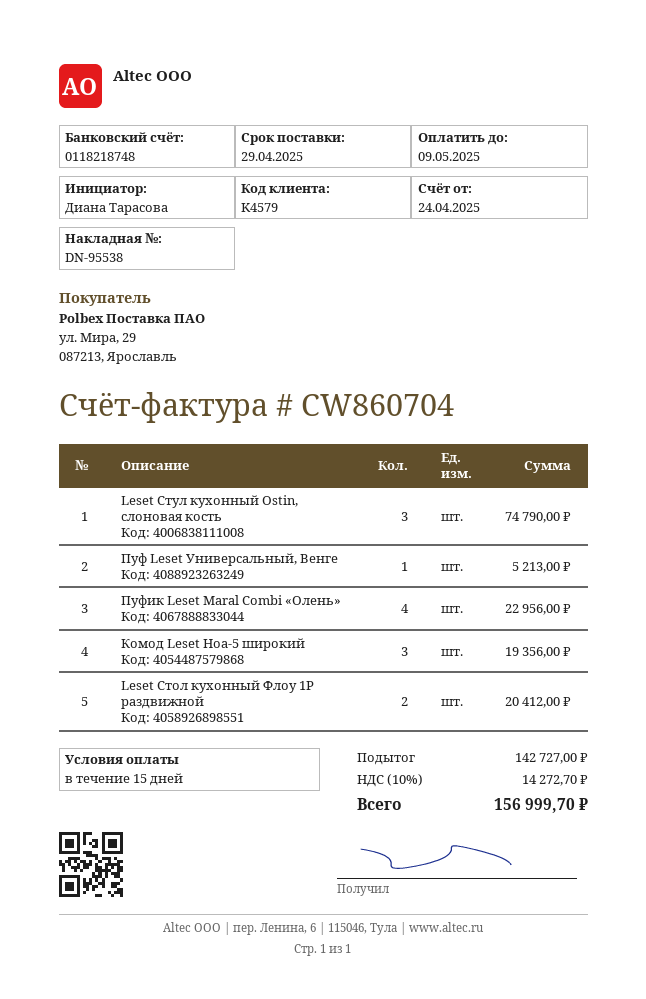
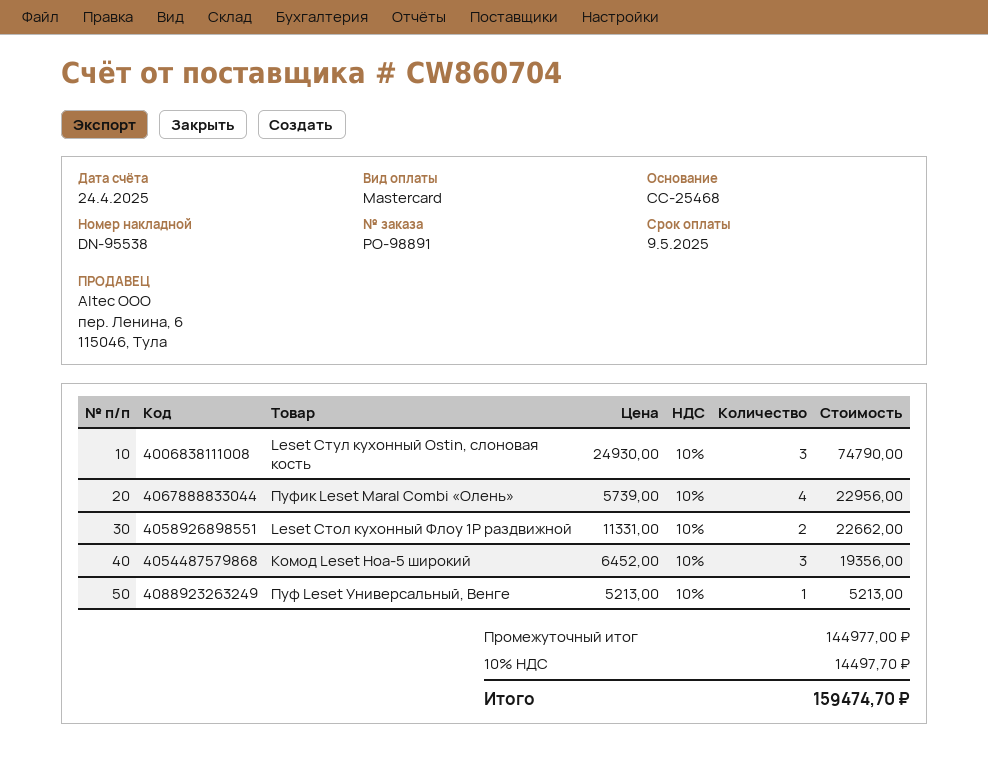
Leset Стол кухонный Флоу 1Р раздвижной: 2 for 20412.00 -> 2 for 22662.00
subtotal: 142727.00 -> 144977.00
tax: 10% = 14272.70 -> 10% = 14497.70
total: 156999.70 -> 159474.70

